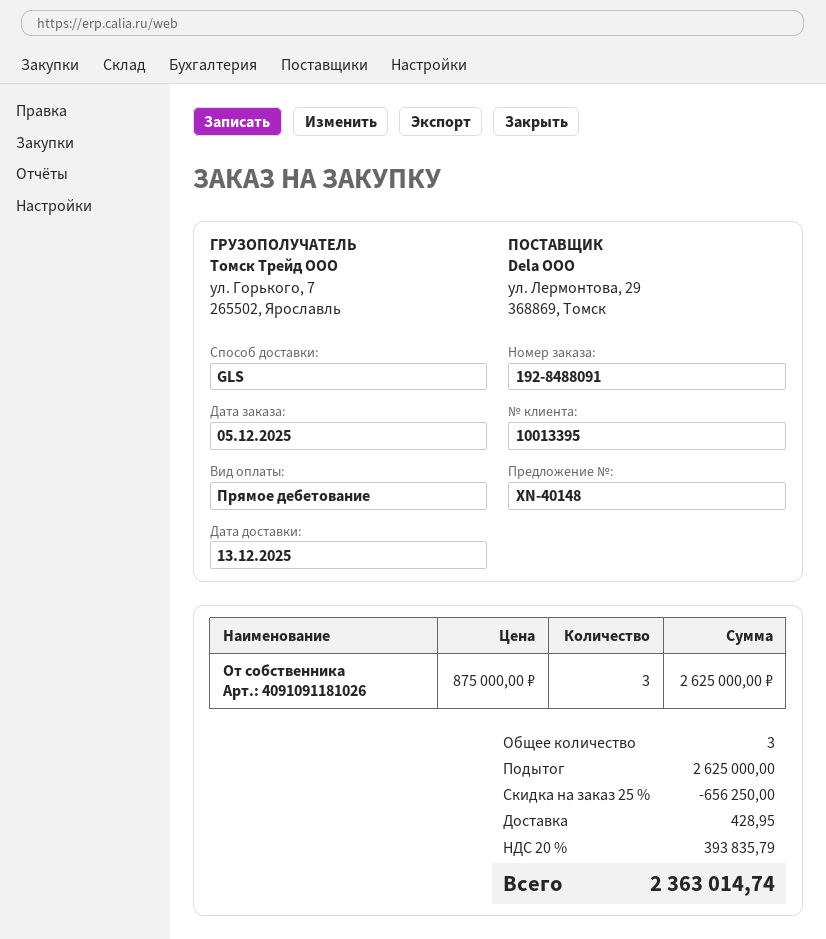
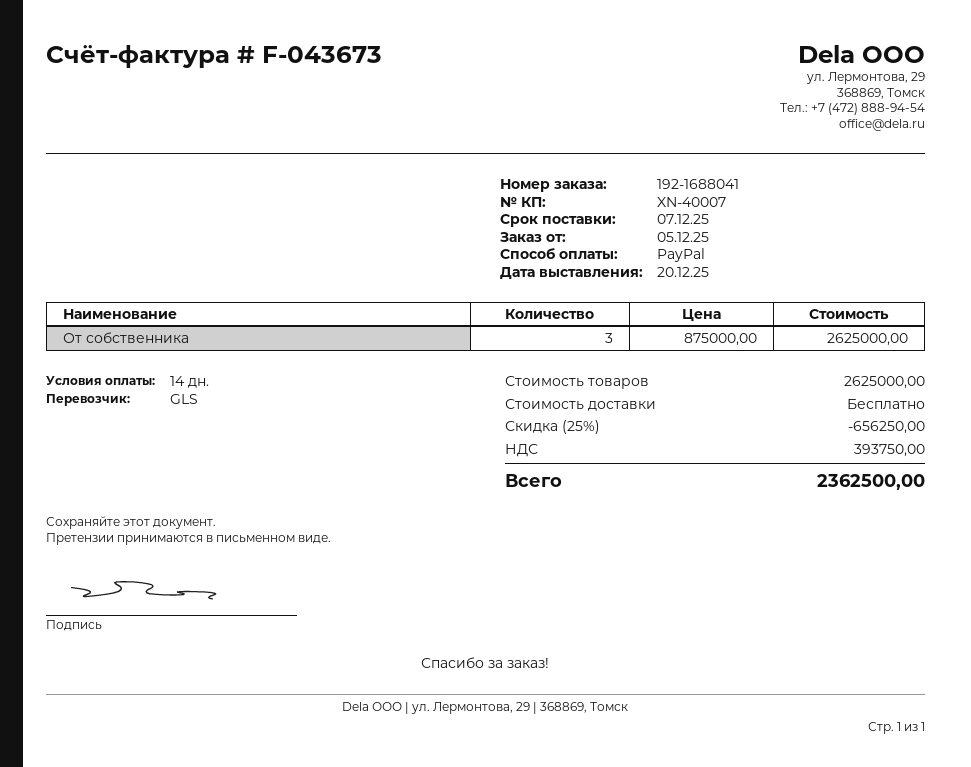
quote number: XN-40148 -> XN-40007
order number: 192-8488091 -> 192-1688041
delivery date: 2025-12-13 -> 2025-12-07
payment method: direct debit -> PayPal
shipping: 428.95 -> 0.00
tax: 393835.79 -> 393750.00
total: 2363014.74 -> 2362500.00

